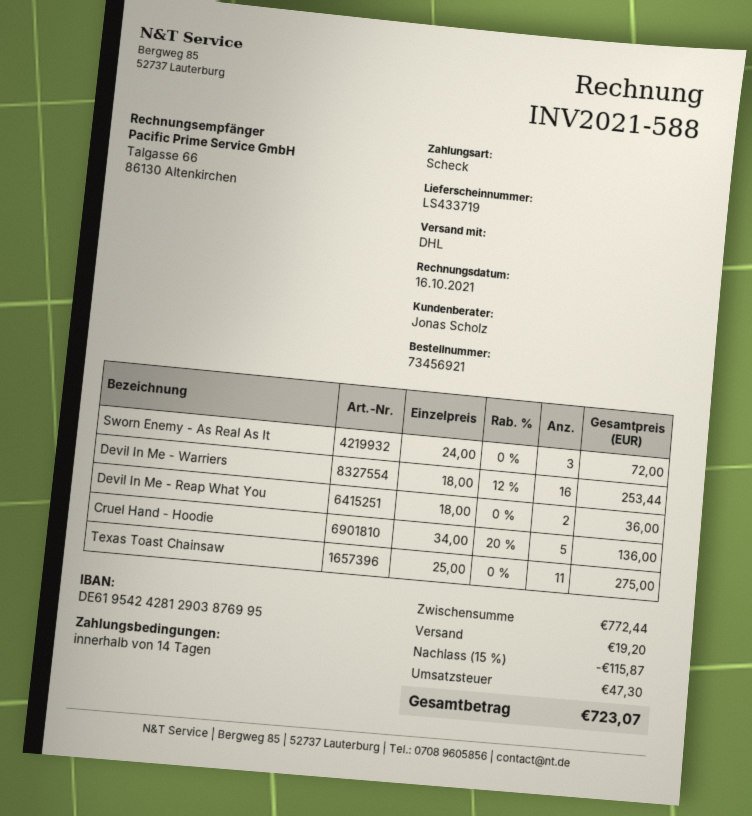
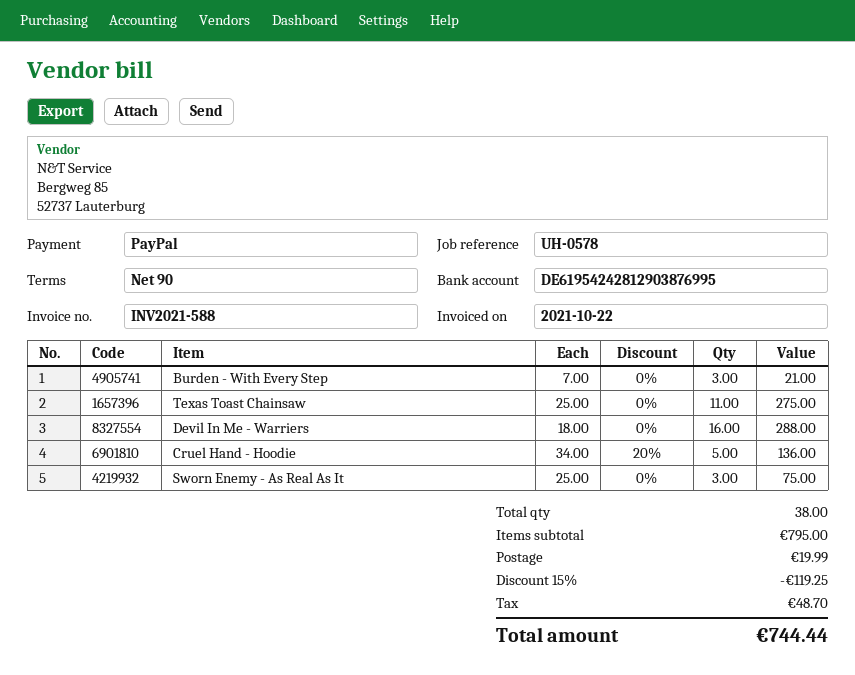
invoice date: 2021-10-16 -> 2021-10-22
payment terms: 14 days -> 90 days
payment method: cheque -> PayPal
Sworn Enemy - As Real As It: 3 x 24.00 = 72.00 -> 3 x 25.00 = 75.00
Devil In Me - Warriers: 16 x 18.00 - 12% = 253.44 -> 16 x 18.00 = 288.00
Devil In Me - Reap What You: 2 x 18.00 = 36.00 -> none
Burden - With Every Step: none -> 3 x 7.00 = 21.00
subtotal: 772.44 -> 795.00
discount: 15% = 115.87 -> 15% = 119.25
shipping: 19.20 -> 19.99
tax: 47.30 -> 48.70
total: 723.07 -> 744.44

